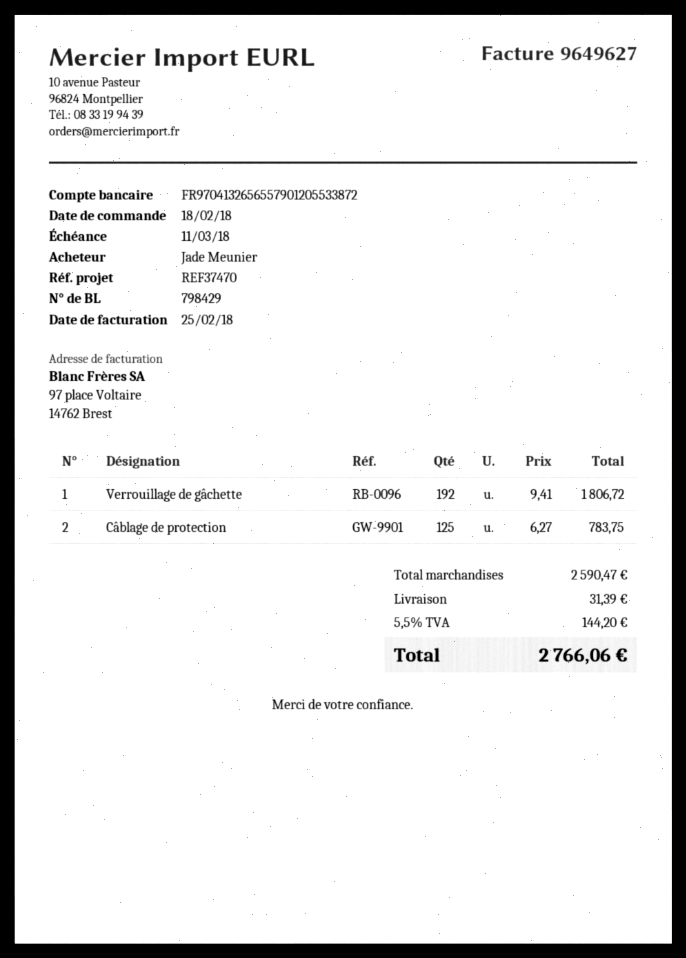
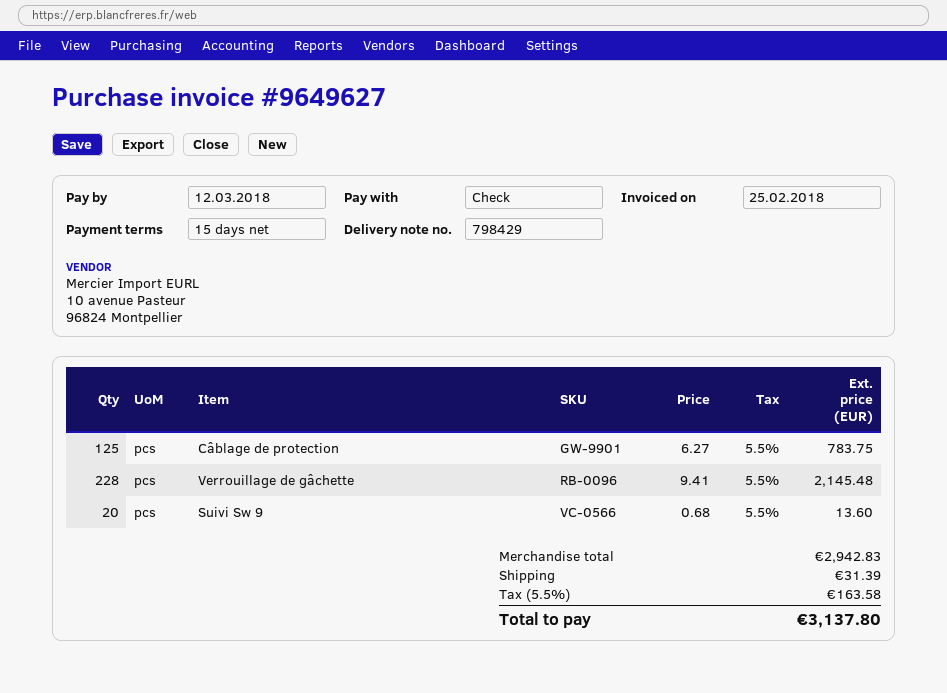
due date: 2018-03-11 -> 2018-03-12
Verrouillage de gâchette: 192 x 9.41 = 1806.72 -> 228 x 9.41 = 2145.48
Suivi Sw 9: none -> 20 x 0.68 = 13.60
subtotal: 2590.47 -> 2942.83
tax: 5.5% = 144.20 -> 5.5% = 163.58
total: 2766.06 -> 3137.80

